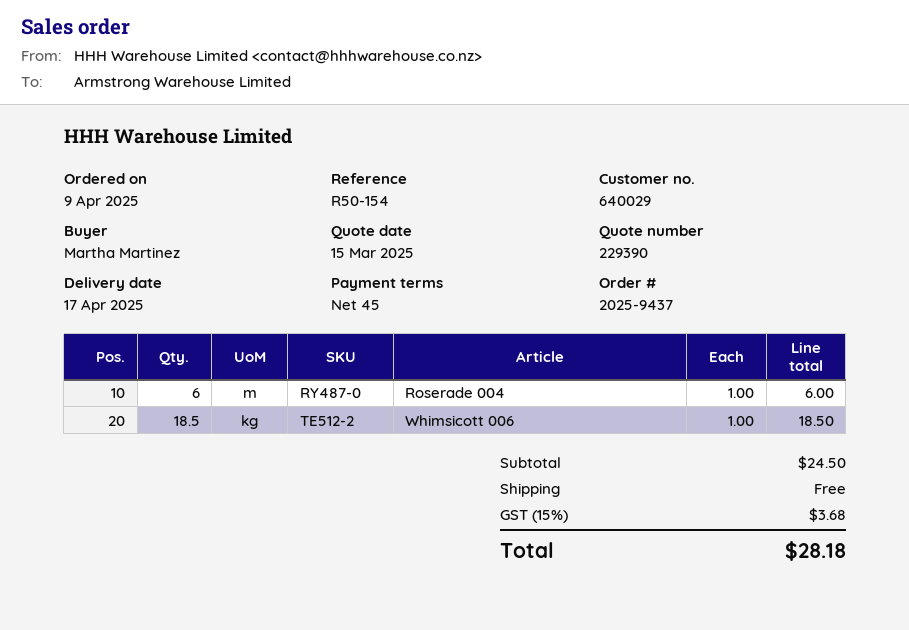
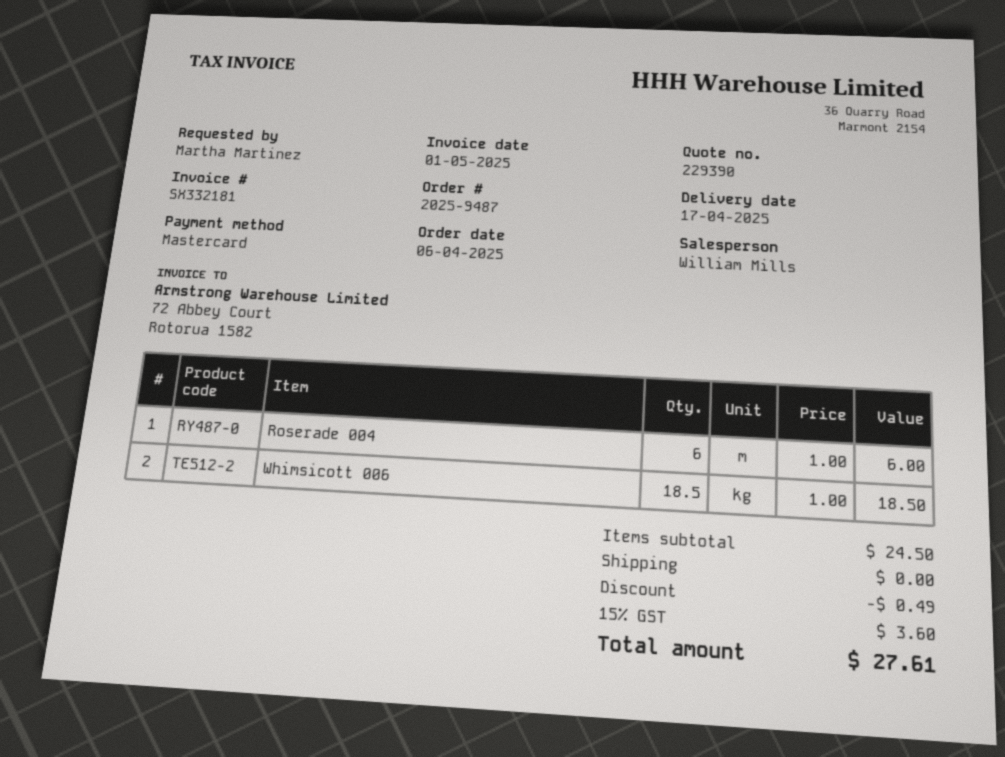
order number: 2025-9437 -> 2025-9487
order date: 2025-04-09 -> 2025-04-06
discount: none -> 0.49
tax: 15% = 3.68 -> 15% = 3.60
total: 28.18 -> 27.61

